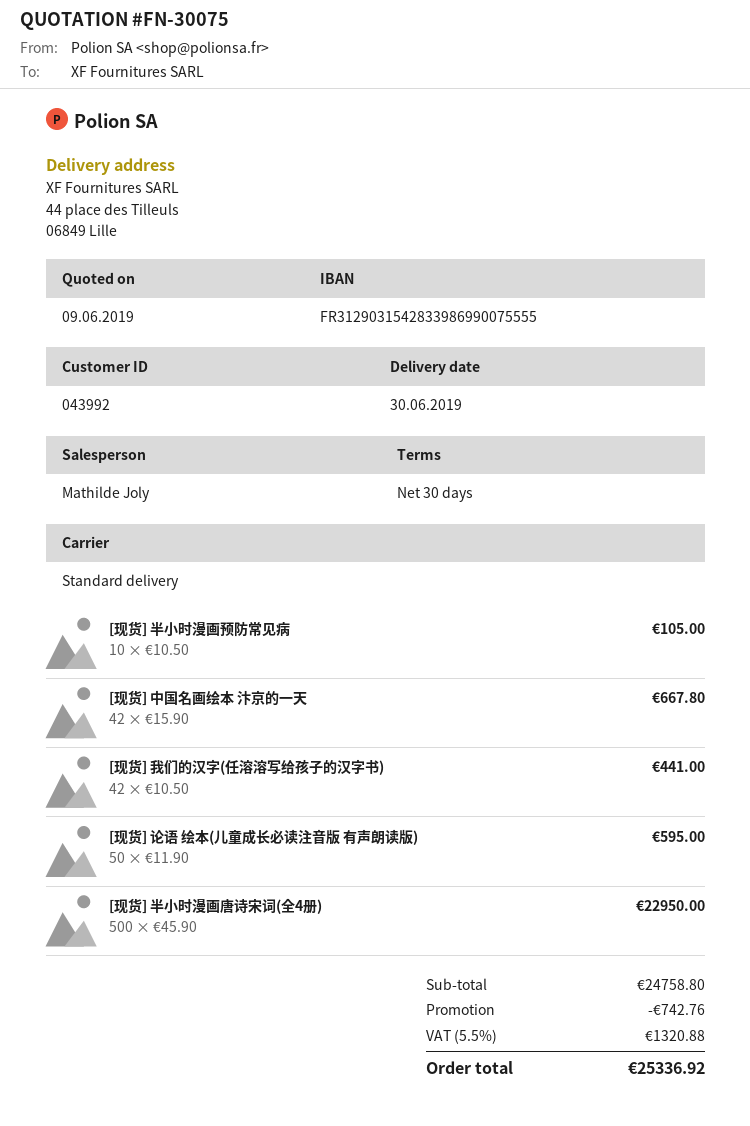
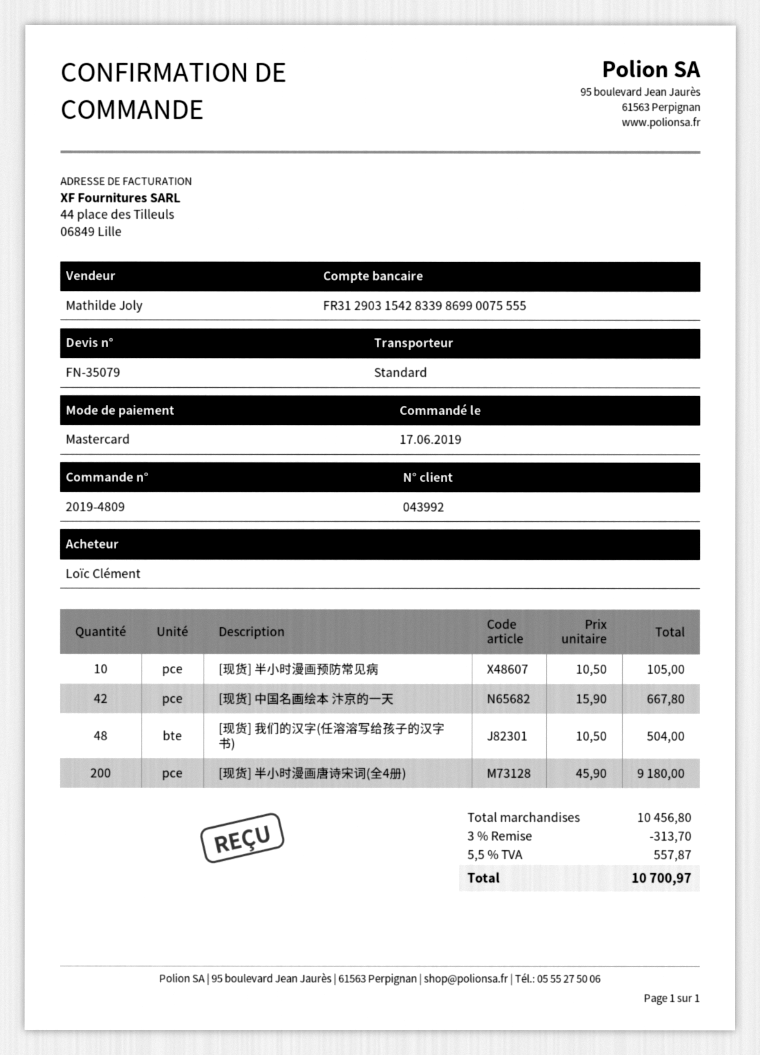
quote number: FN-30075 -> FN-35079
[现货] 我们的汉字(任溶溶写给孩子的汉字书): 42 x 10.50 = 441.00 -> 48 x 10.50 = 504.00
[现货] 论语 绘本(儿童成长必读注音版 有声朗读版): 50 x 11.90 = 595.00 -> none
[现货] 半小时漫画唐诗宋词(全4册): 500 x 45.90 = 22950.00 -> 200 x 45.90 = 9180.00
subtotal: 24758.80 -> 10456.80
discount: 742.76 -> 313.70
tax: 5.5% = 1320.88 -> 5.5% = 557.87
total: 25336.92 -> 10700.97

